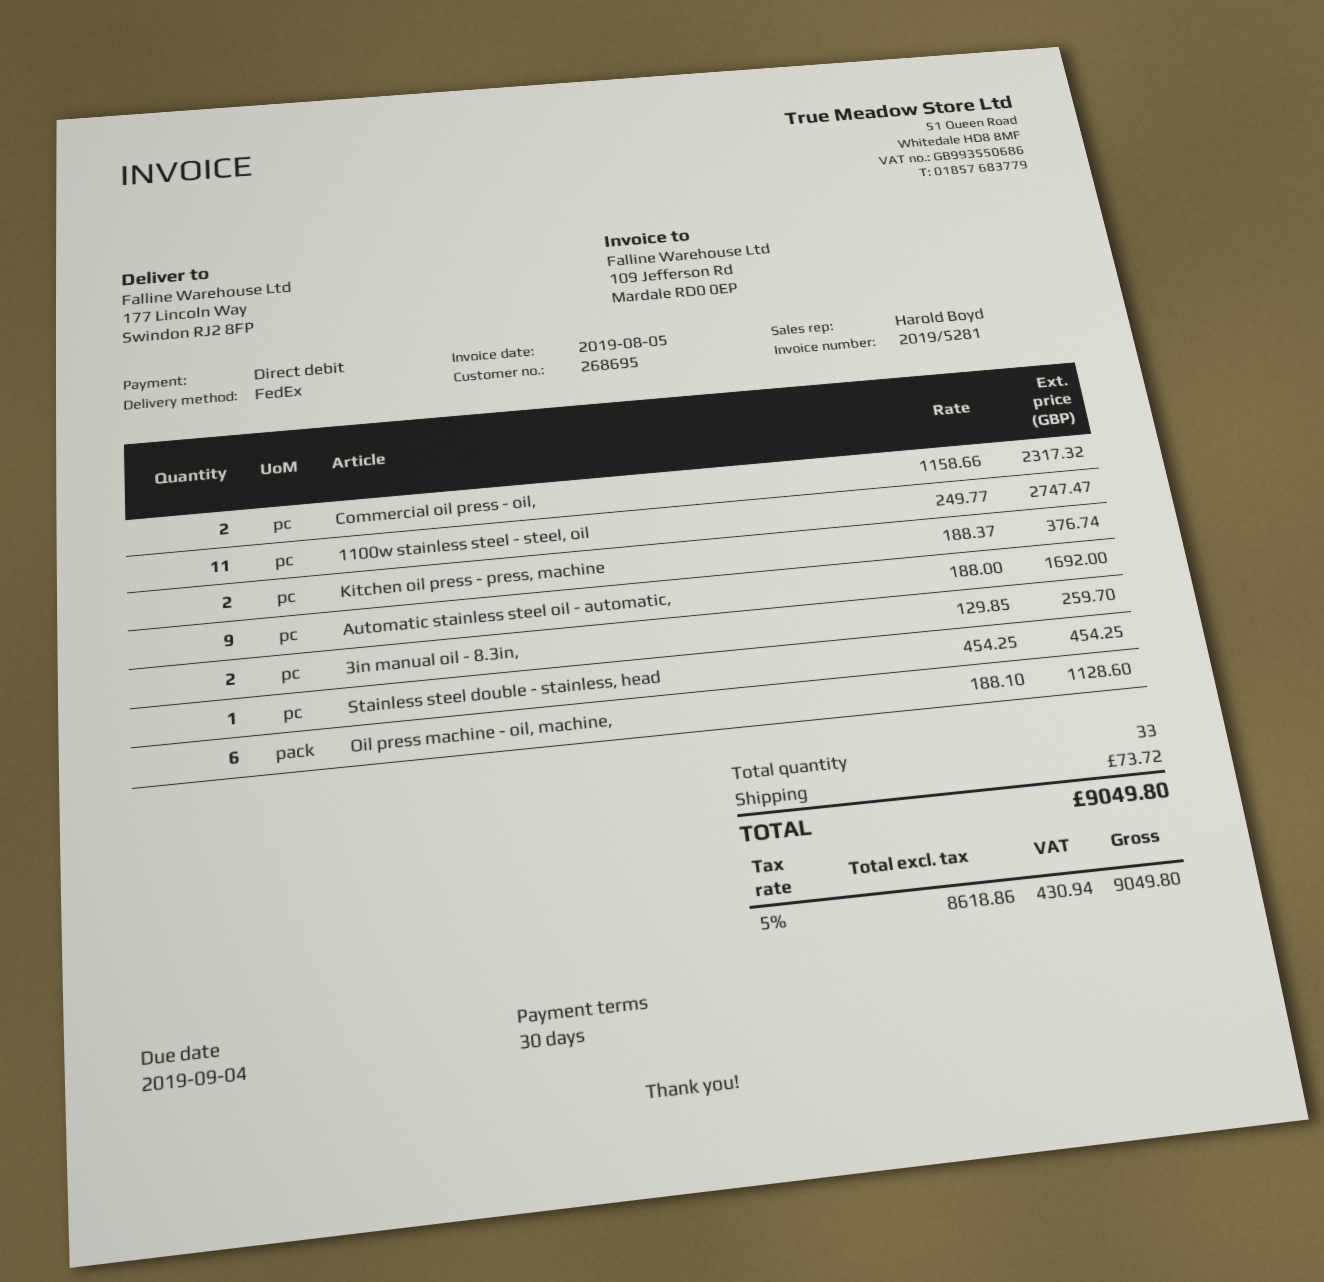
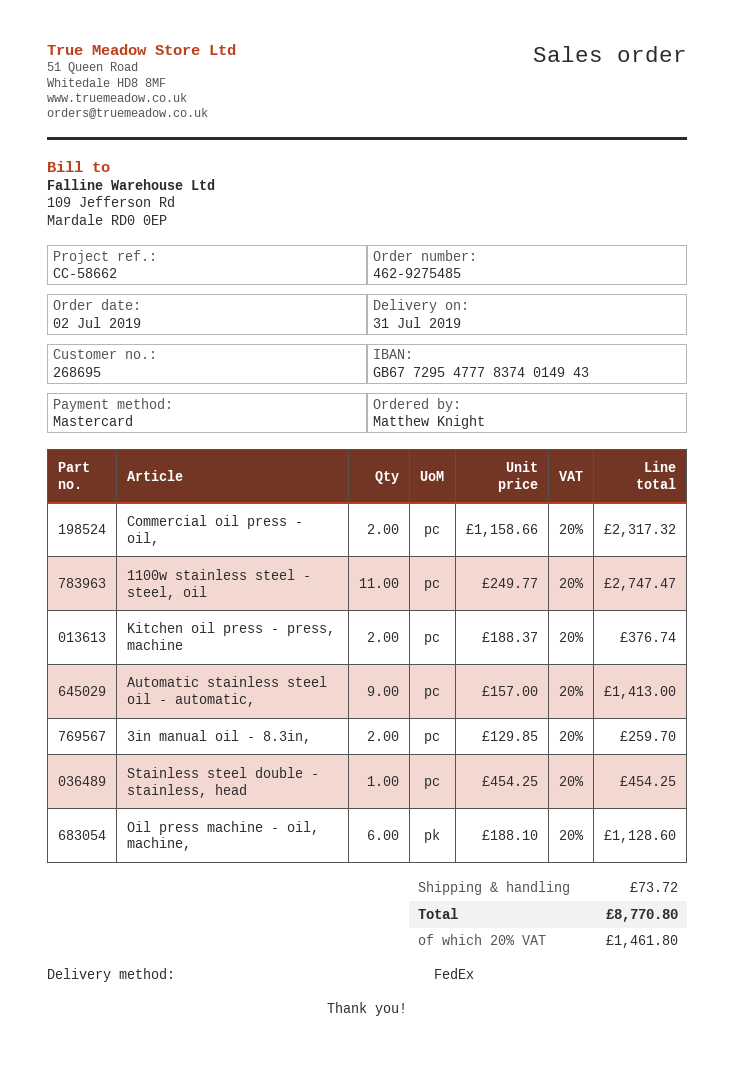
payment method: direct debit -> Mastercard
Automatic stainless steel oil - automatic,: 9 x 188.00 = 1692.00 -> 9 x 157.00 = 1413.00
tax: 5% = 430.94 -> 20% = 1461.80
total: 9049.80 -> 8770.80

